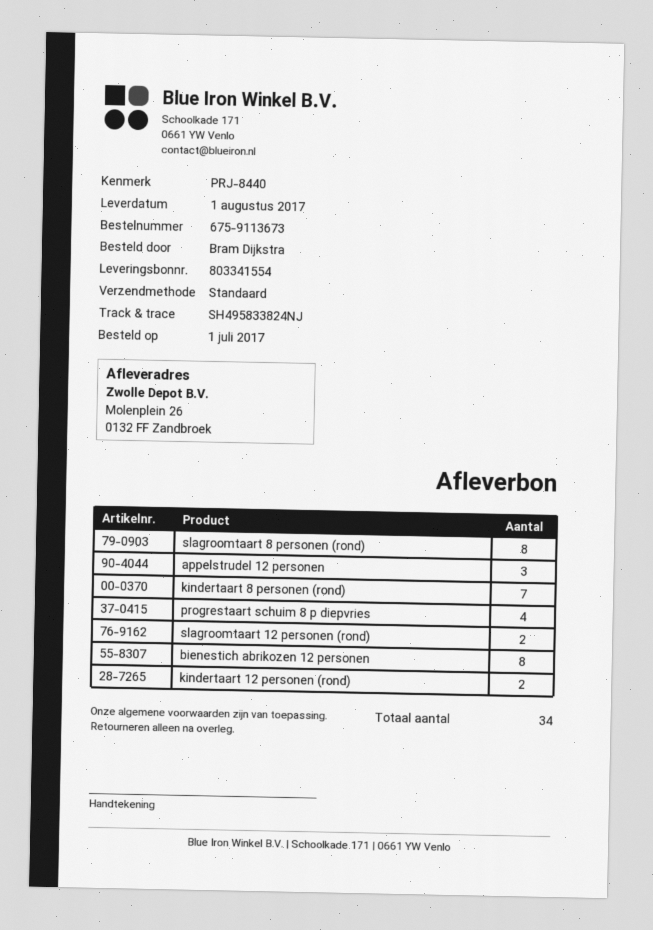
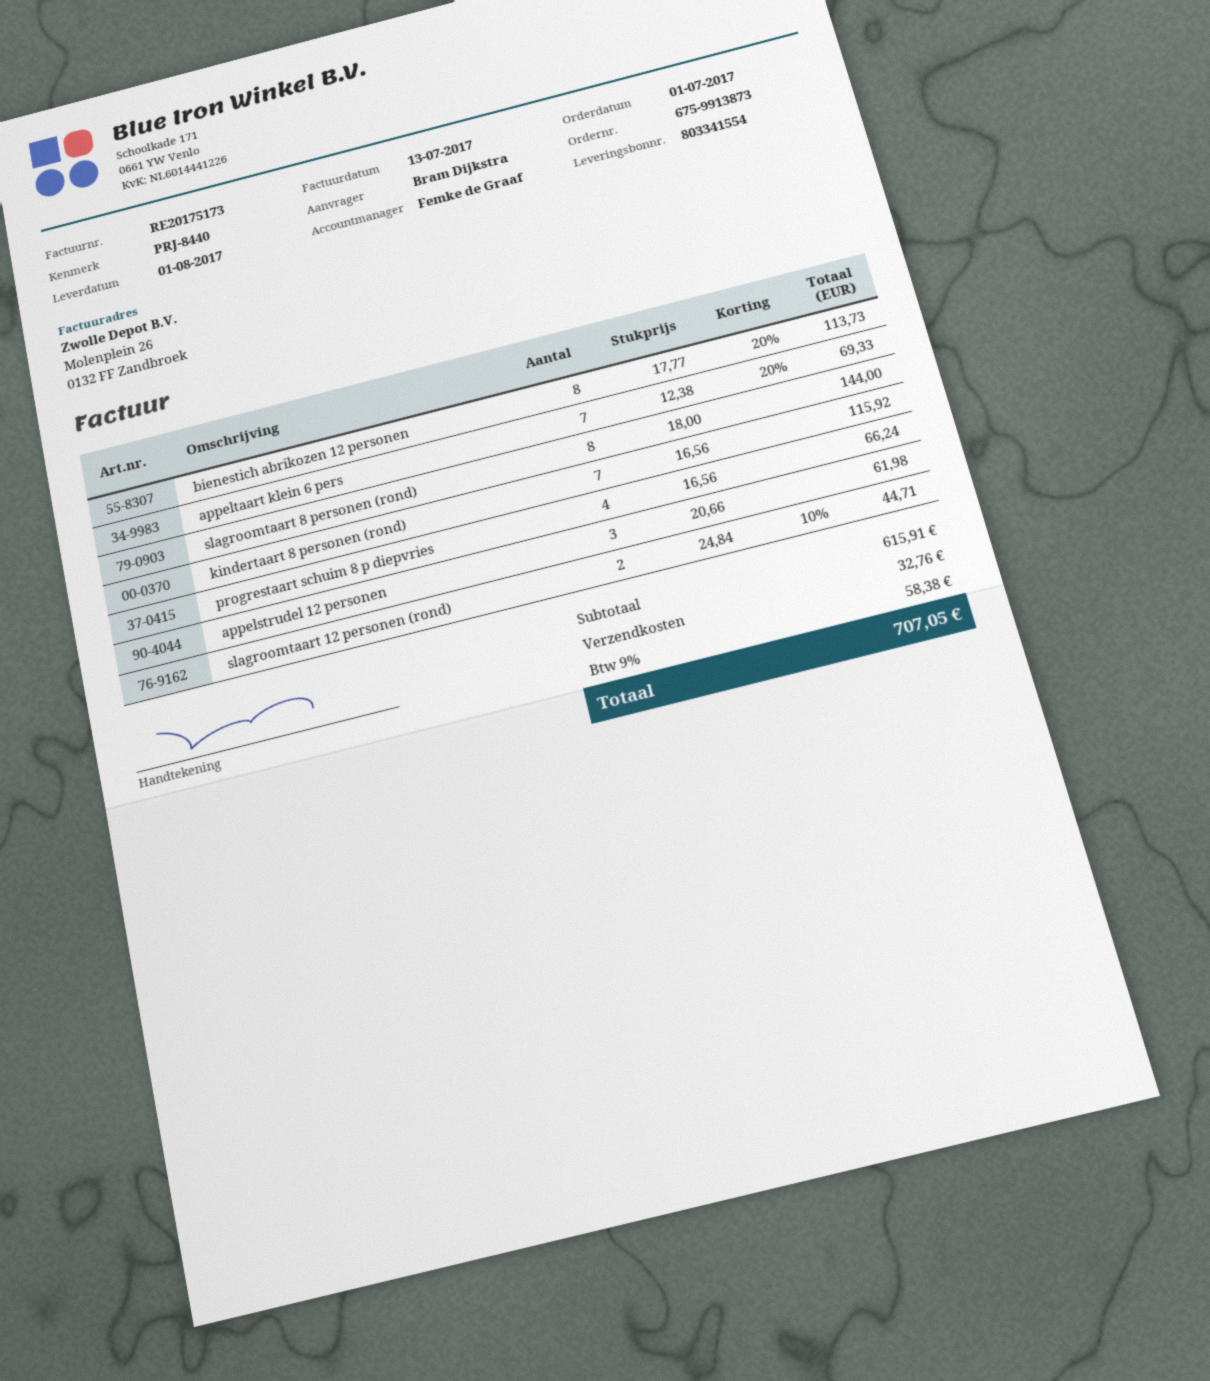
order number: 675-9113673 -> 675-9913873
kindertaart 12 personen (rond): 2 -> none
appeltaart klein 6 pers: none -> 7

